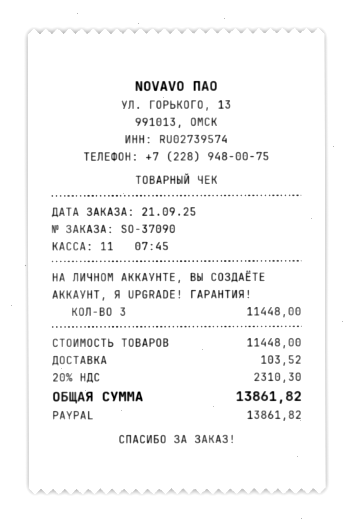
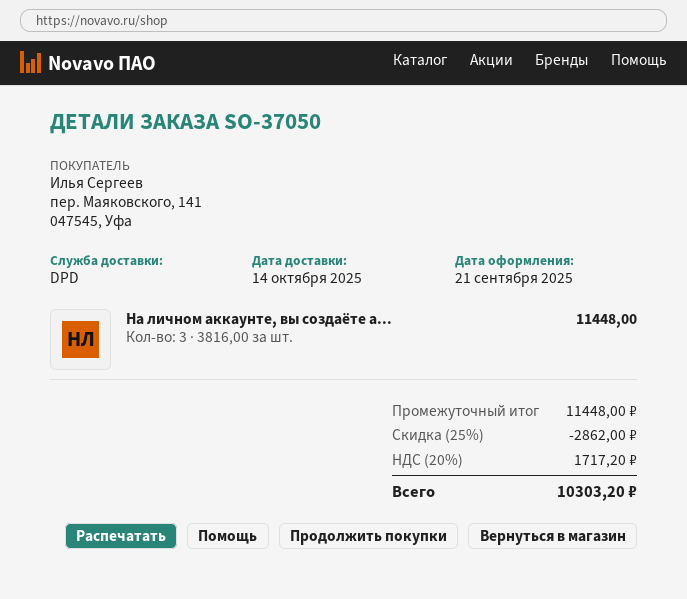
order number: SO-37090 -> SO-37050
discount: none -> 25% = 2862.00
shipping: 103.52 -> none
tax: 20% = 2310.30 -> 20% = 1717.20
total: 13861.82 -> 10303.20

